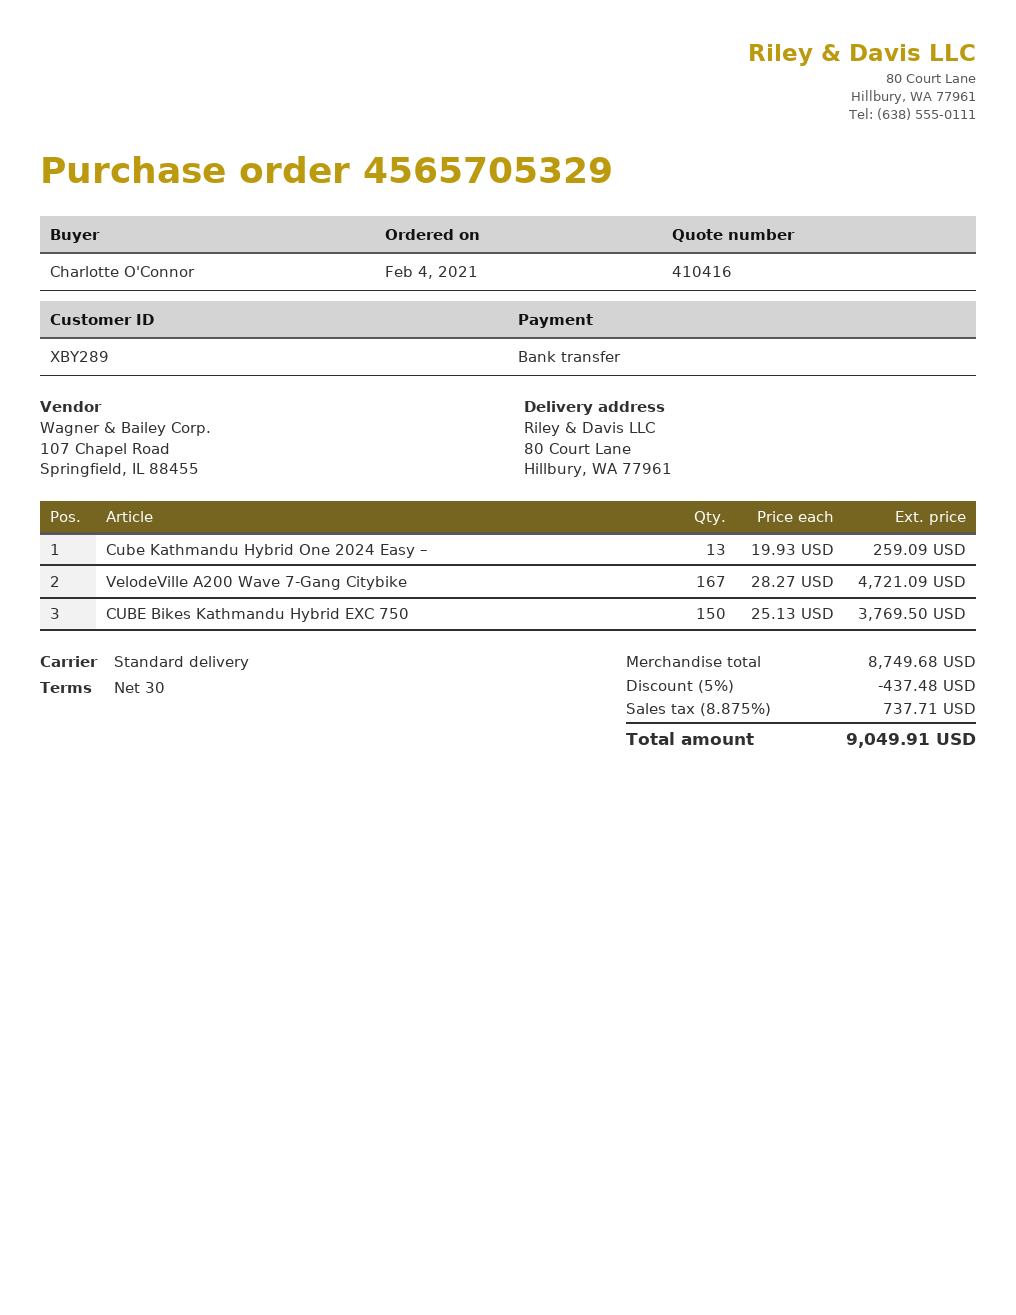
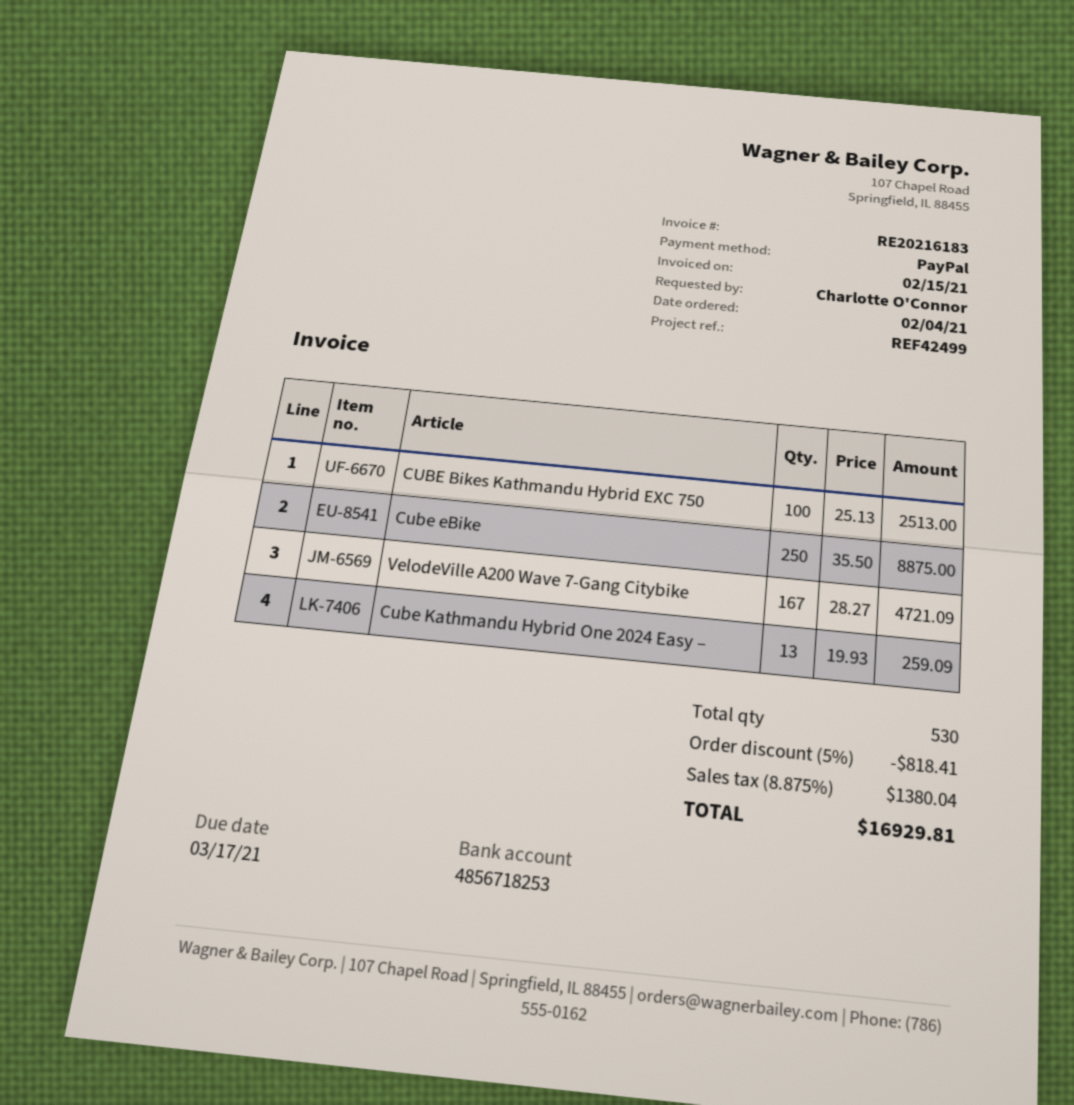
payment method: bank transfer -> PayPal
CUBE Bikes Kathmandu Hybrid EXC 750: 150 x 25.13 = 3769.50 -> 100 x 25.13 = 2513.00
Cube eBike: none -> 250 x 35.50 = 8875.00
discount: 5% = 437.48 -> 5% = 818.41
tax: 8.875% = 737.71 -> 8.875% = 1380.04
total: 9049.91 -> 16929.81

